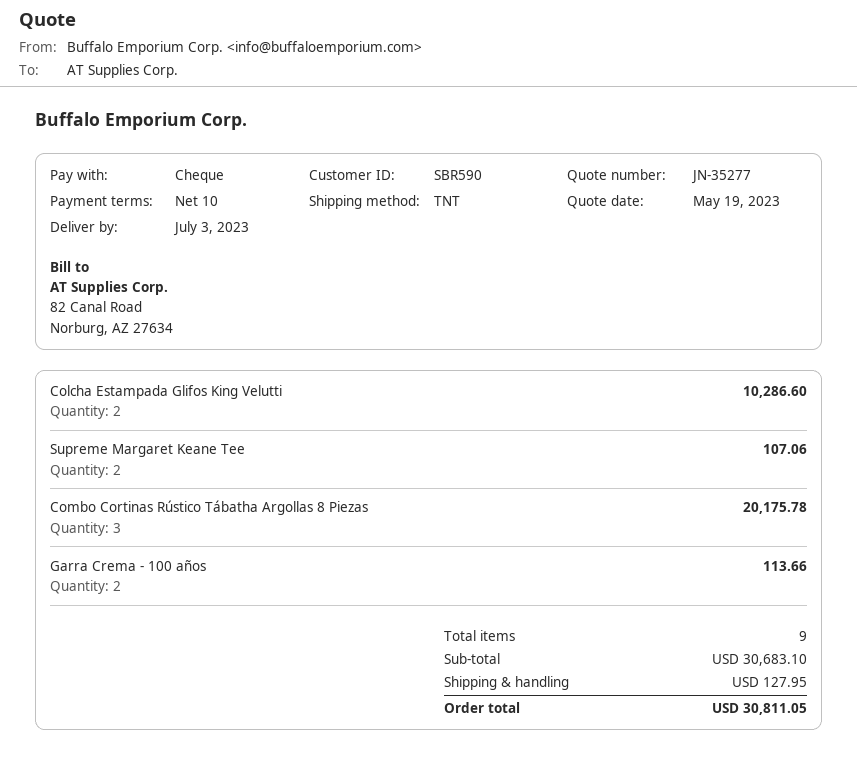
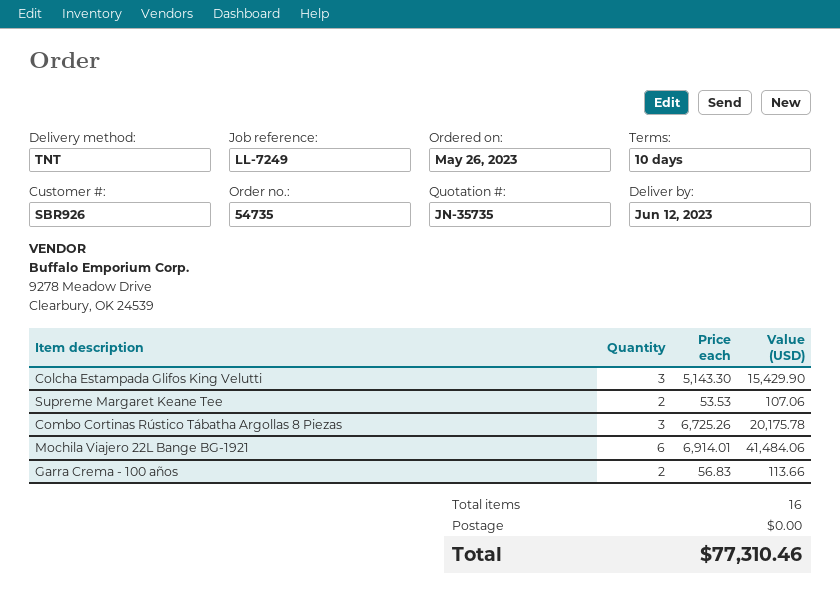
quote number: JN-35277 -> JN-35735
delivery date: 2023-07-03 -> 2023-06-12
customer number: SBR590 -> SBR926
Colcha Estampada Glifos King Velutti: 2 for 10286.60 -> 3 for 15429.90
Mochila Viajero 22L Bange BG-1921: none -> 6 for 41484.06
total quantity: 9 -> 16
shipping: 127.95 -> 0.00
total: 30811.05 -> 77310.46

